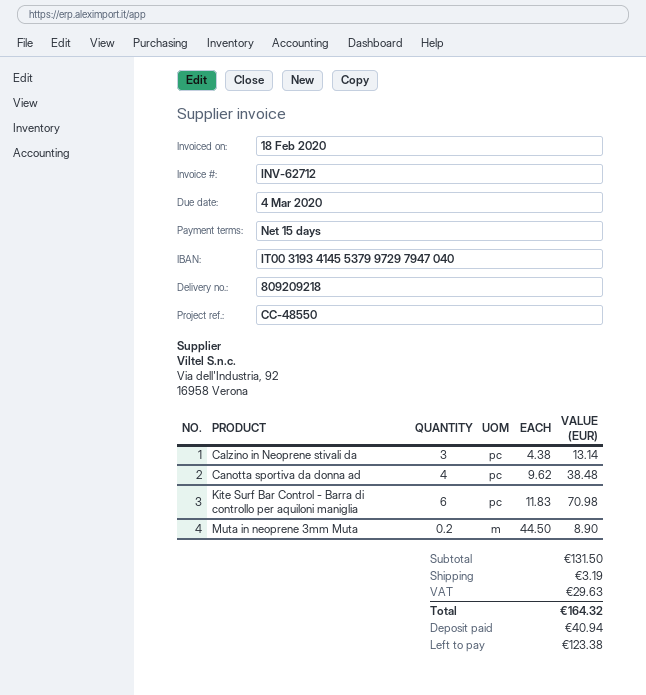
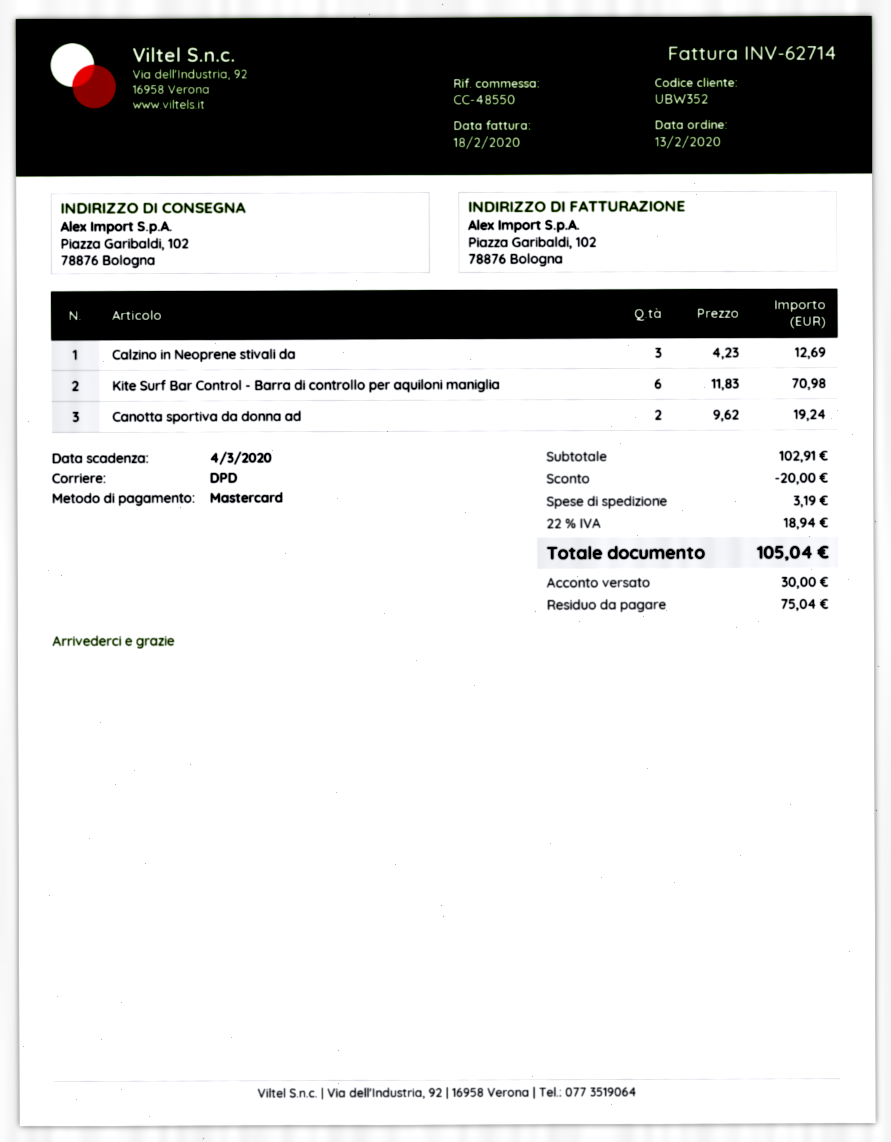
invoice number: INV-62712 -> INV-62714
Calzino in Neoprene stivali da: 3 x 4.38 = 13.14 -> 3 x 4.23 = 12.69
Canotta sportiva da donna ad: 4 x 9.62 = 38.48 -> 2 x 9.62 = 19.24
Muta in neoprene 3mm Muta: 0.2 x 44.50 = 8.90 -> none
subtotal: 131.50 -> 102.91
discount: none -> 20.00
tax: 29.63 -> 18.94
total: 164.32 -> 105.04
deposit: 40.94 -> 30.00
balance: 123.38 -> 75.04

